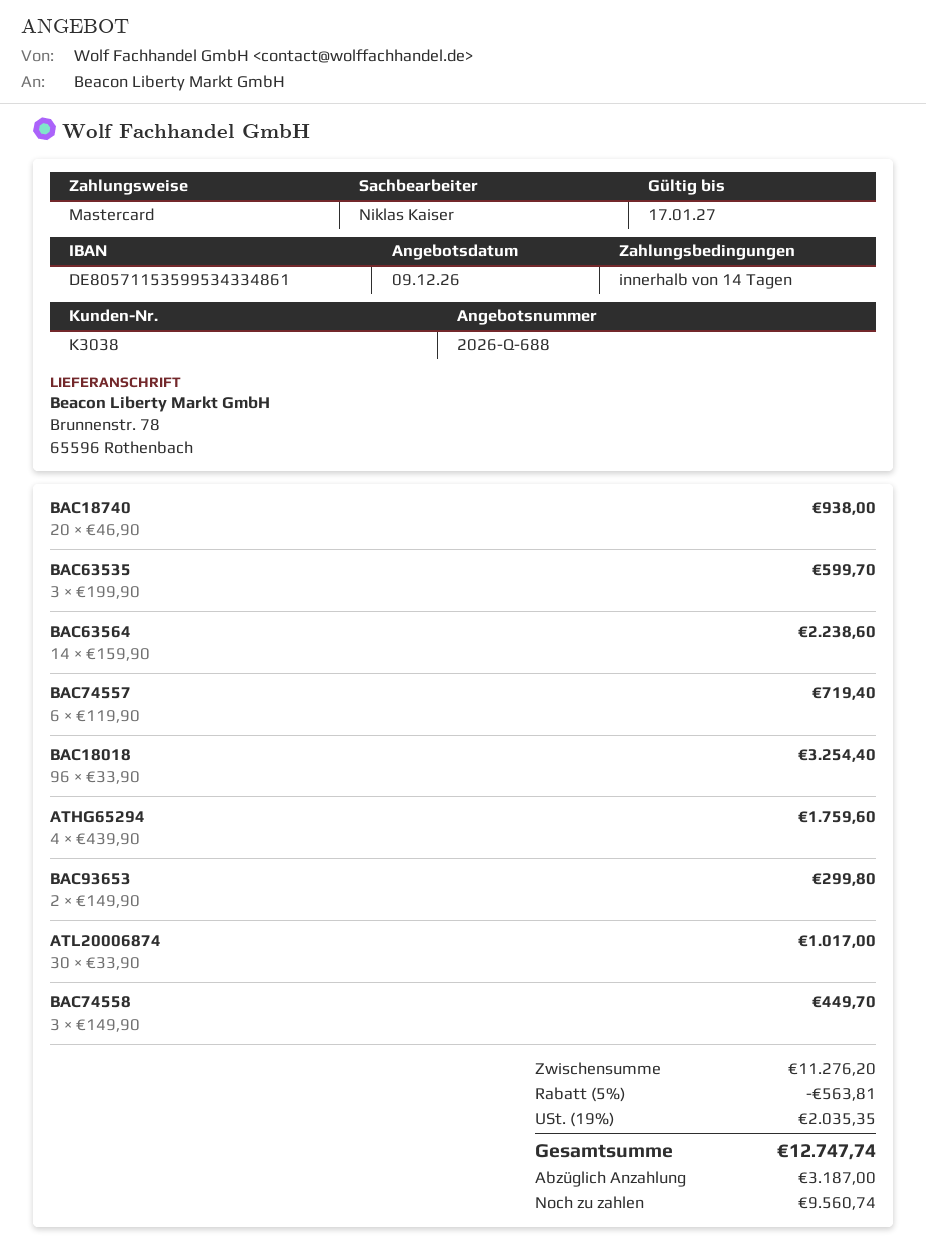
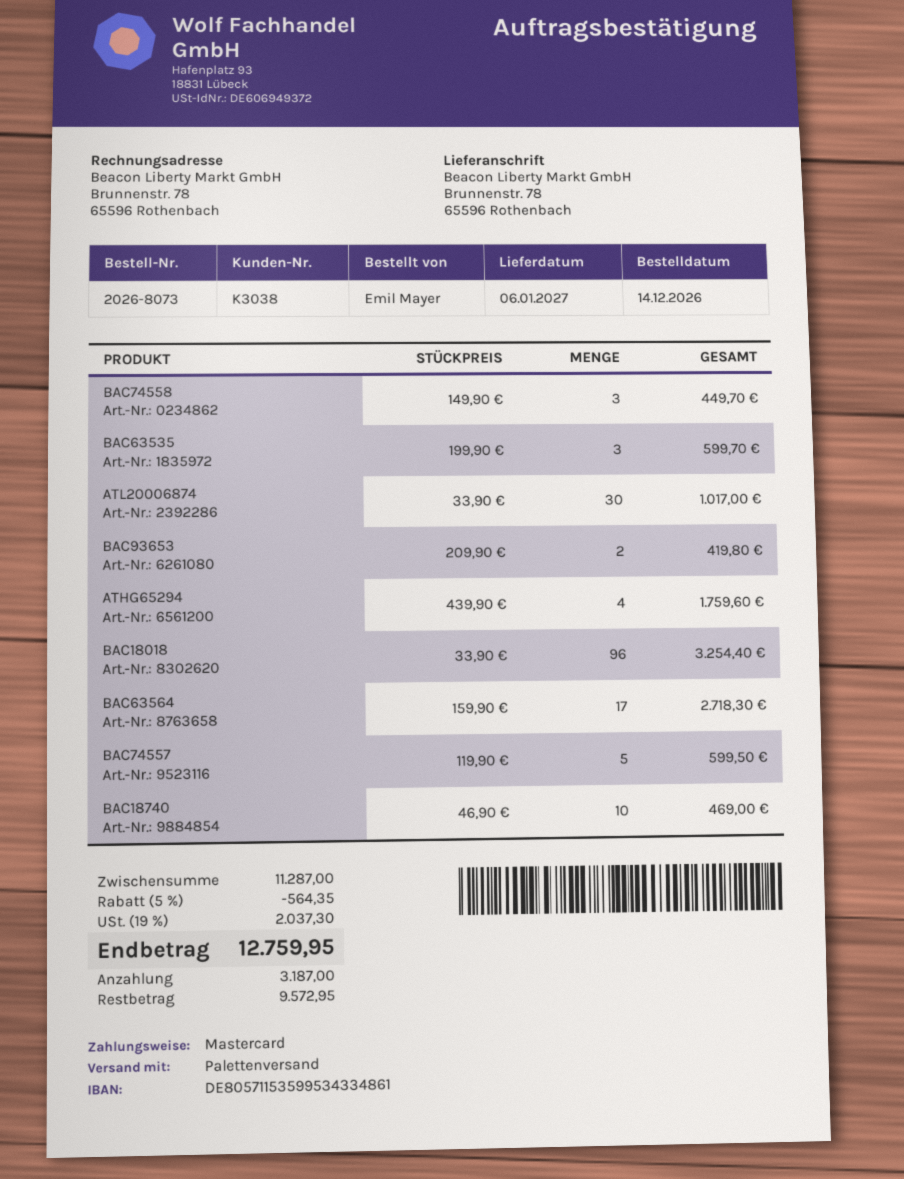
BAC18740: 20 x 46.90 = 938.00 -> 10 x 46.90 = 469.00
BAC63564: 14 x 159.90 = 2238.60 -> 17 x 159.90 = 2718.30
BAC74557: 6 x 119.90 = 719.40 -> 5 x 119.90 = 599.50
BAC93653: 2 x 149.90 = 299.80 -> 2 x 209.90 = 419.80
subtotal: 11276.20 -> 11287.00
discount: 5% = 563.81 -> 5% = 564.35
tax: 19% = 2035.35 -> 19% = 2037.30
total: 12747.74 -> 12759.95
balance: 9560.74 -> 9572.95

